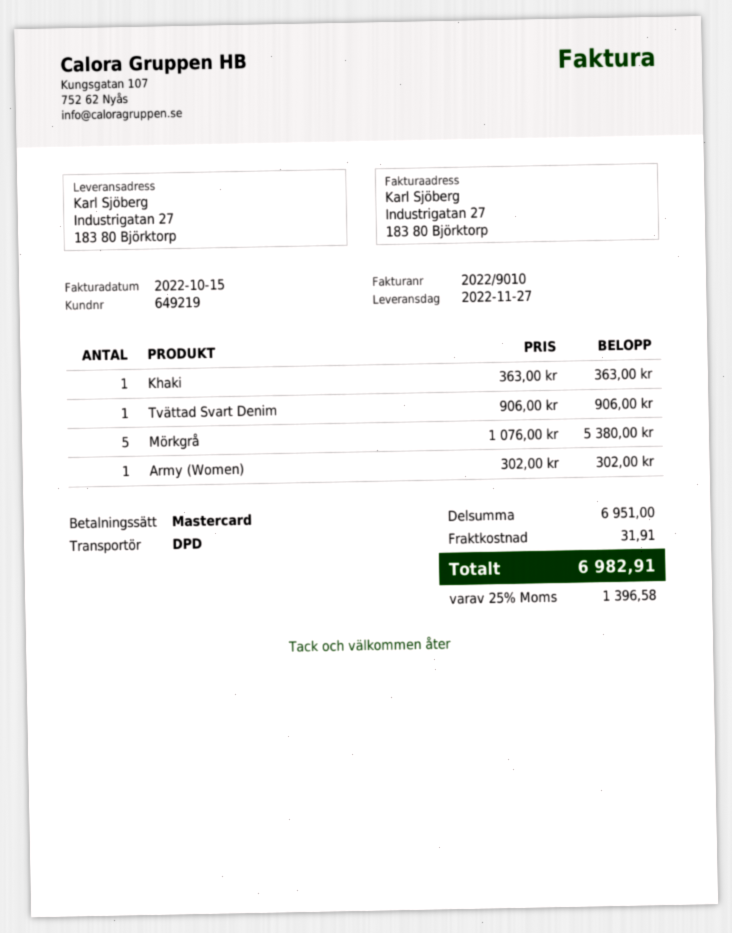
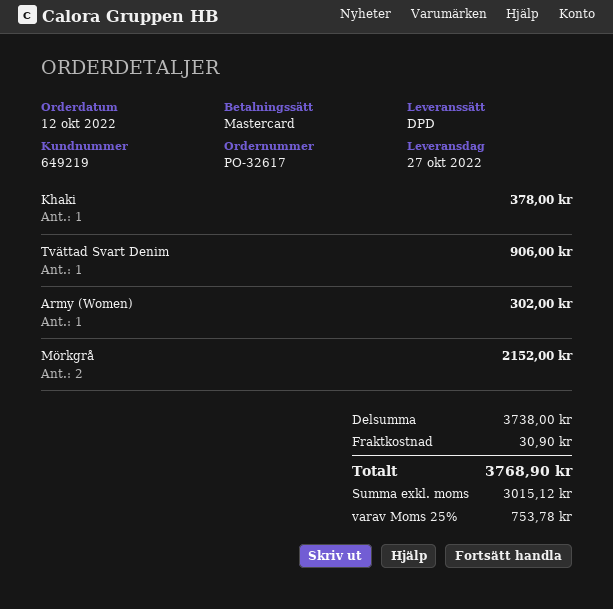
delivery date: 2022-11-27 -> 2022-10-27
Khaki: 1 for 363.00 -> 1 for 378.00
Mörkgrå: 5 for 5380.00 -> 2 for 2152.00
subtotal: 6951.00 -> 3738.00
shipping: 31.91 -> 30.90
tax: 25% = 1396.58 -> 25% = 753.78
total: 6982.91 -> 3768.90

